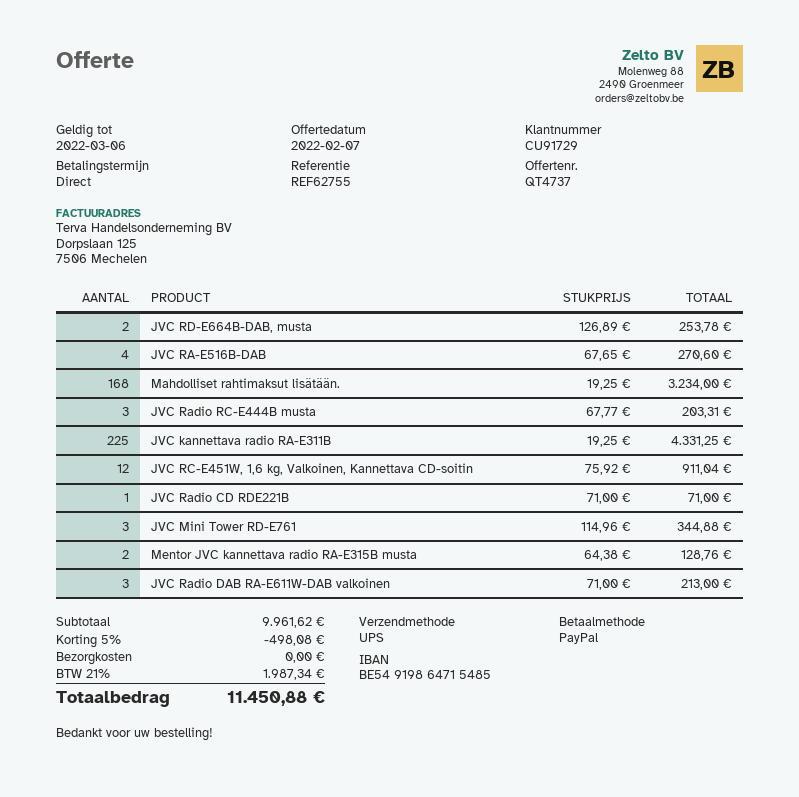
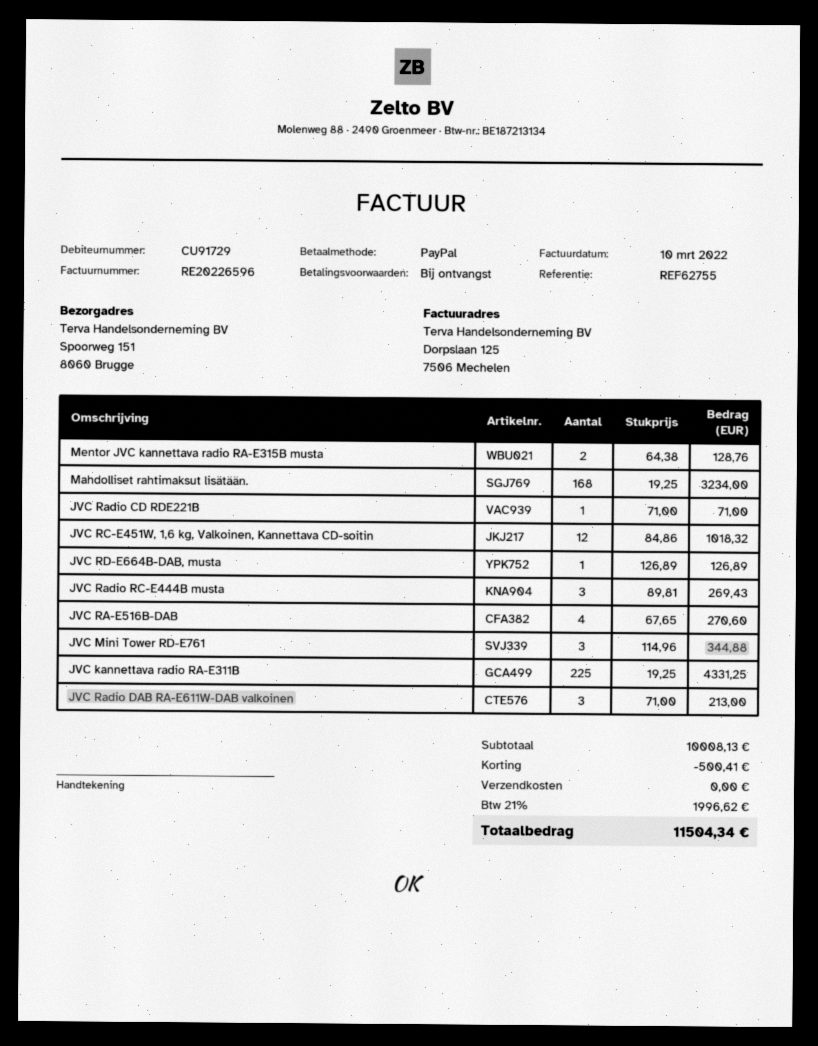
JVC RD-E664B-DAB, musta: 2 x 126.89 = 253.78 -> 1 x 126.89 = 126.89
JVC Radio RC-E444B musta: 3 x 67.77 = 203.31 -> 3 x 89.81 = 269.43
JVC RC-E451W, 1,6 kg, Valkoinen, Kannettava CD-soitin: 12 x 75.92 = 911.04 -> 12 x 84.86 = 1018.32
subtotal: 9961.62 -> 10008.13
discount: 498.08 -> 500.41
tax: 21% = 1987.34 -> 21% = 1996.62
total: 11450.88 -> 11504.34

